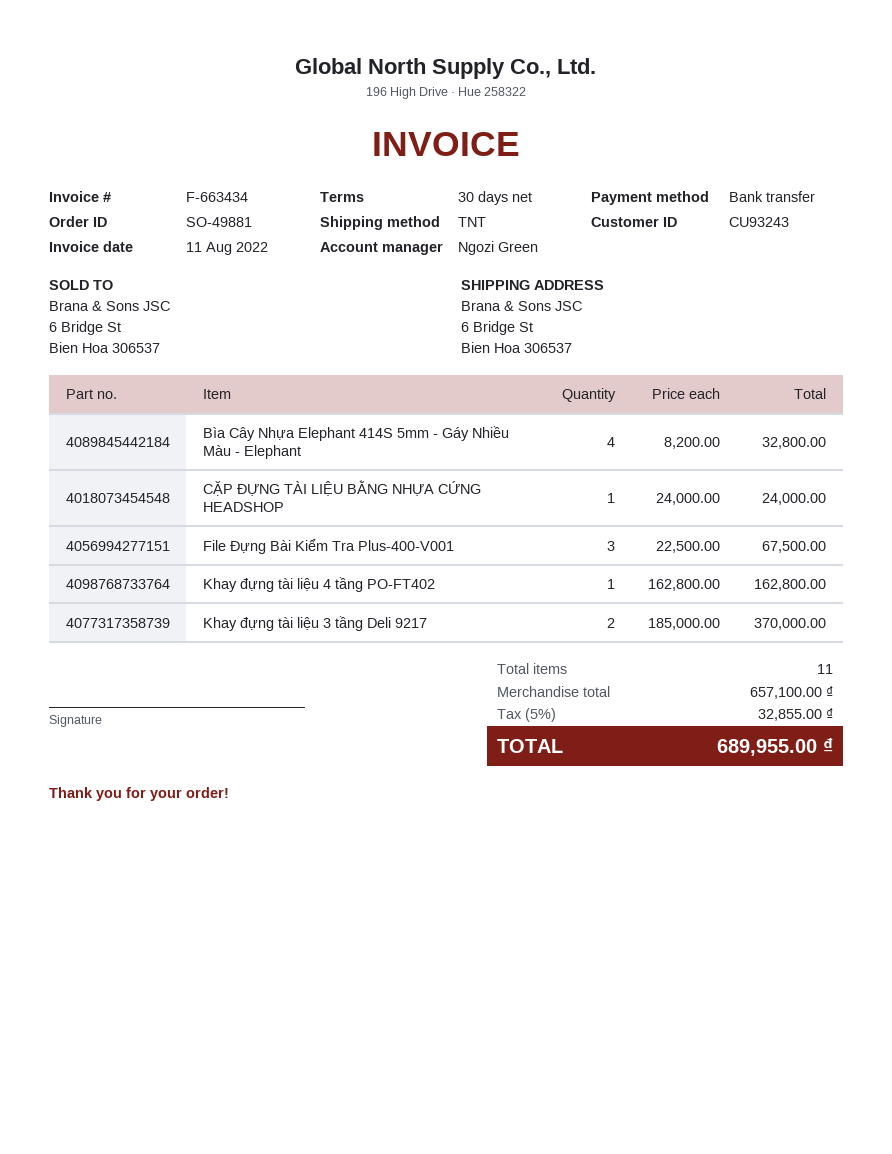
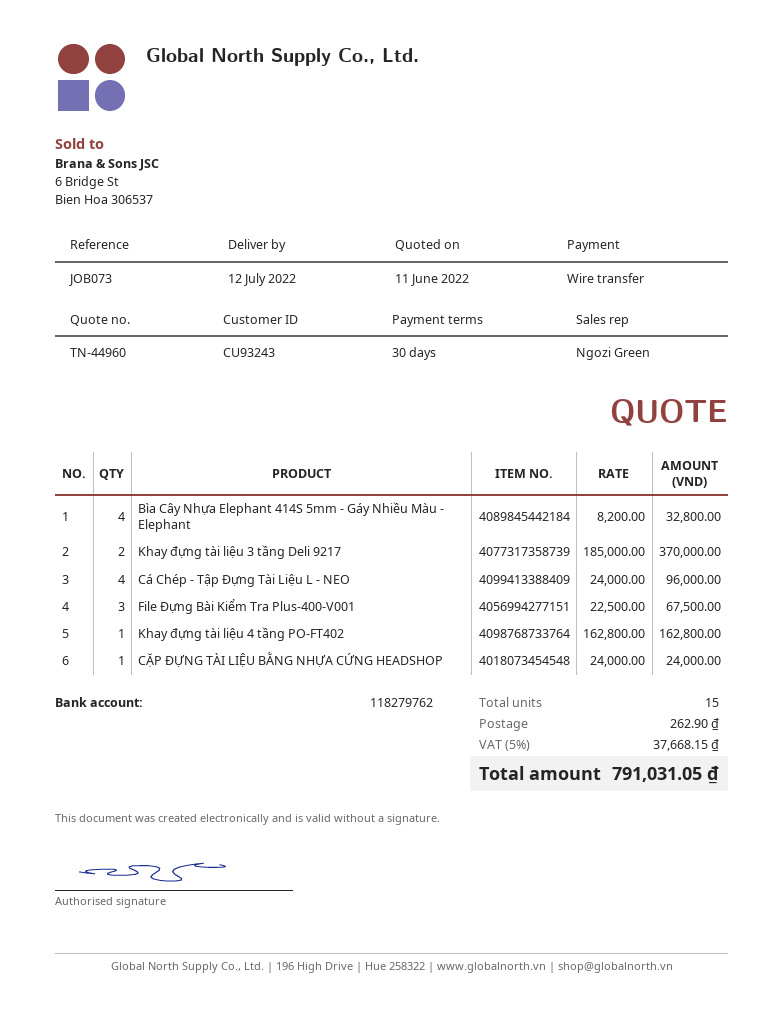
Cá Chép - Tập Đựng Tài Liệu L - NEO: none -> 4 x 24000.00 = 96000.00
total quantity: 11 -> 15
shipping: none -> 262.90
tax: 5% = 32855.00 -> 5% = 37668.15
total: 689955.00 -> 791031.05

